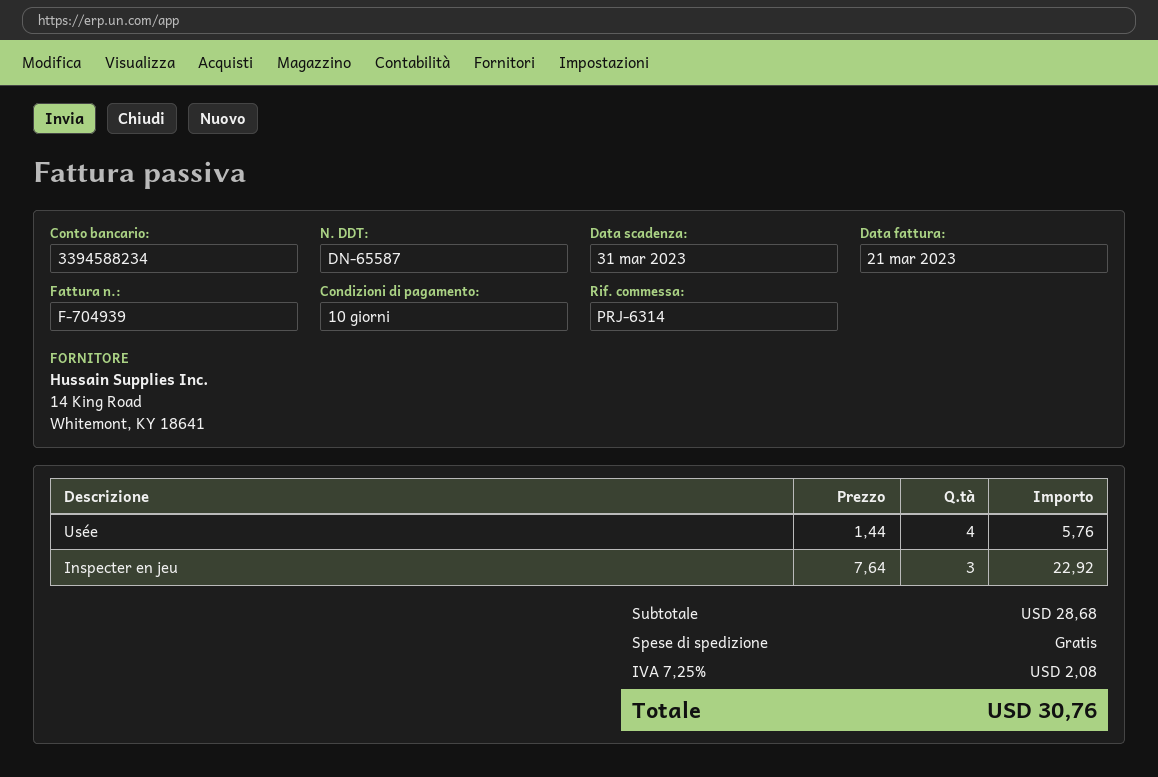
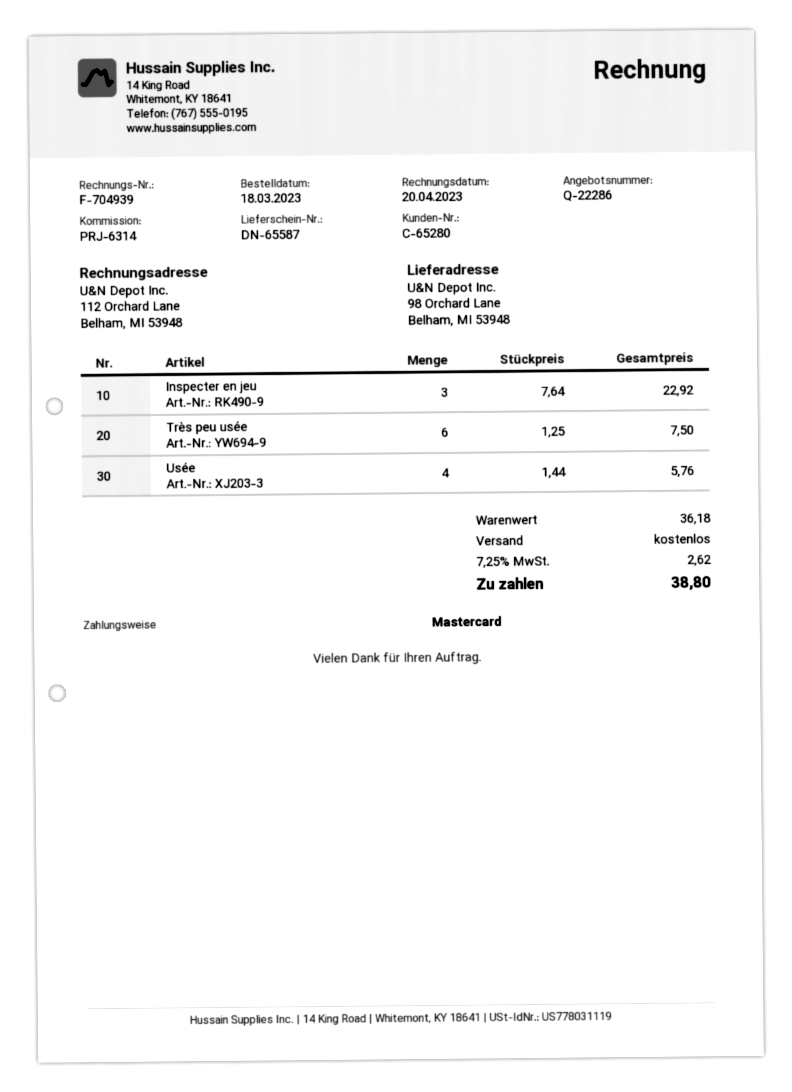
invoice date: 2023-03-21 -> 2023-04-20
Très peu usée: none -> 6 x 1.25 = 7.50
subtotal: 28.68 -> 36.18
tax: 7.25% = 2.08 -> 7.25% = 2.62
total: 30.76 -> 38.80

